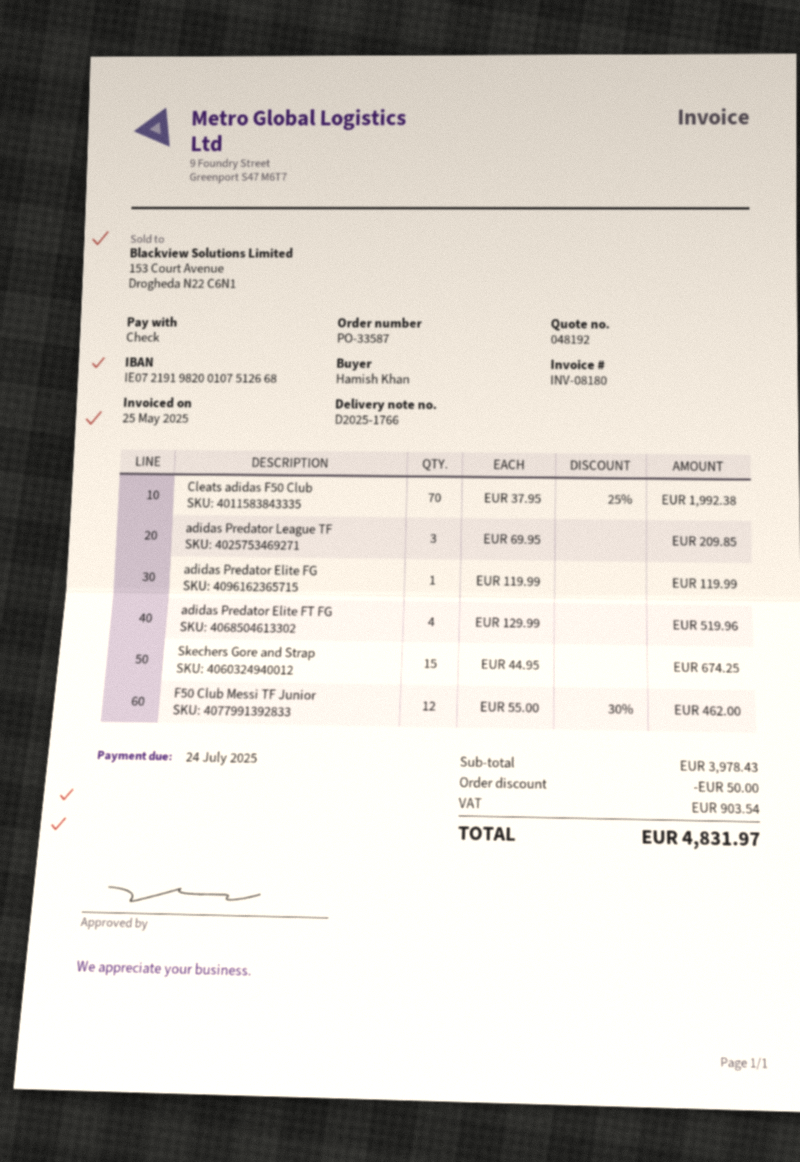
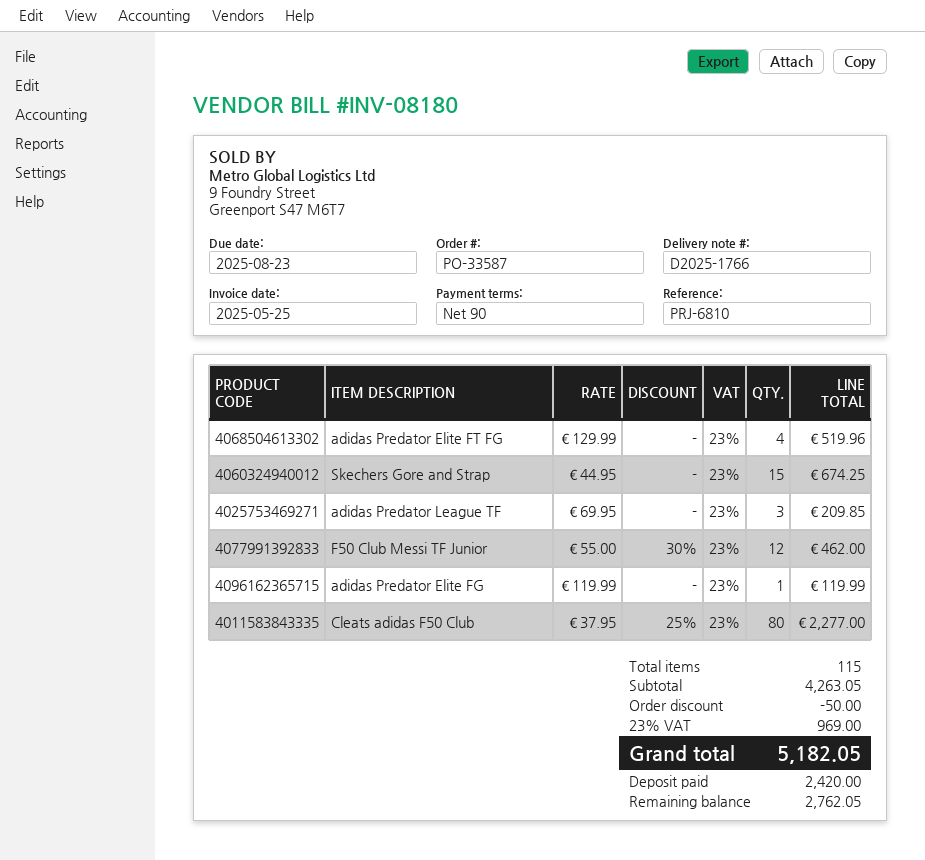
due date: 2025-07-24 -> 2025-08-23
Cleats adidas F50 Club: 70 x 37.95 - 25% = 1992.38 -> 80 x 37.95 - 25% = 2277.00
subtotal: 3978.43 -> 4263.05
tax: 903.54 -> 969.00
total: 4831.97 -> 5182.05

